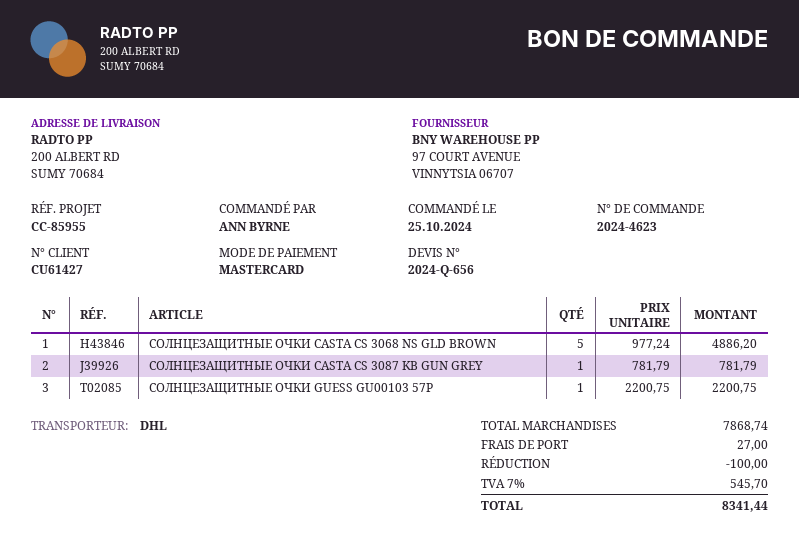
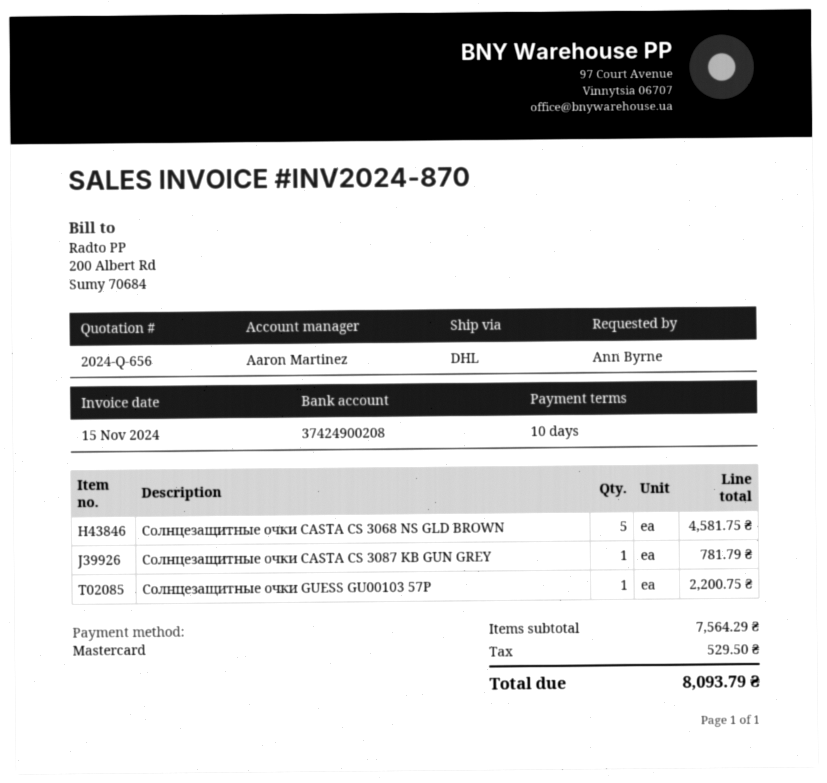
СОЛНЦЕЗАЩИТНЫЕ ОЧКИ CASTA CS 3068 NS GLD BROWN: 5 for 4886.20 -> 5 for 4581.75
subtotal: 7868.74 -> 7564.29
discount: 100.00 -> none
shipping: 27.00 -> none
tax: 545.70 -> 529.50
total: 8341.44 -> 8093.79

